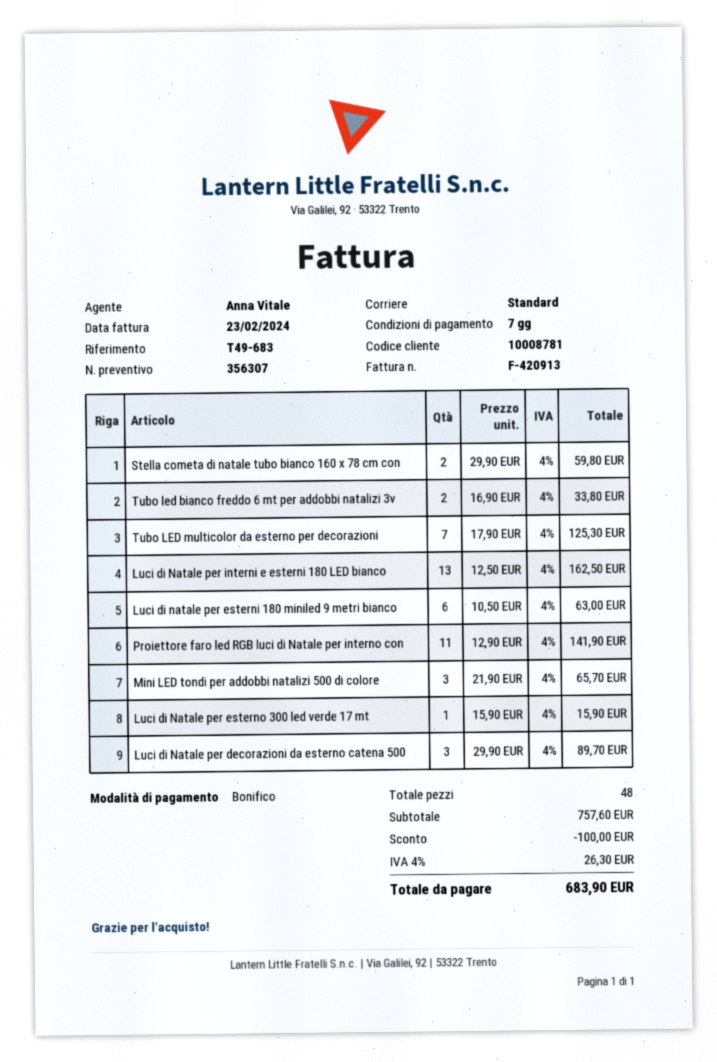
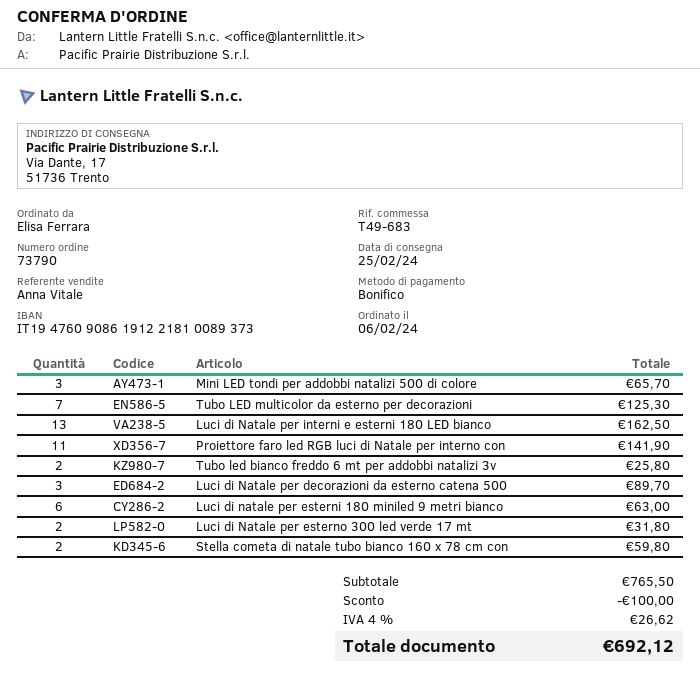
Tubo led bianco freddo 6 mt per addobbi natalizi 3v: 2 for 33.80 -> 2 for 25.80
Luci di Natale per esterno 300 led verde 17 mt: 1 for 15.90 -> 2 for 31.80
subtotal: 757.60 -> 765.50
tax: 4% = 26.30 -> 4% = 26.62
total: 683.90 -> 692.12

